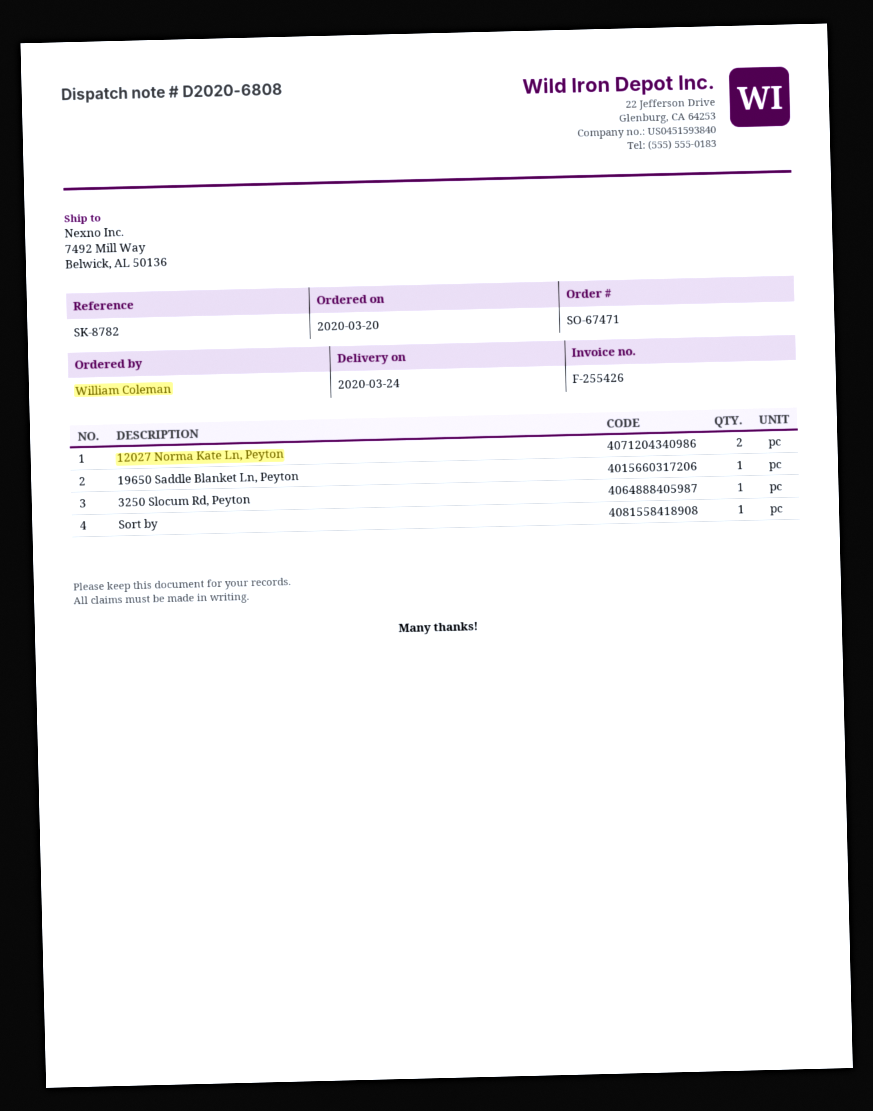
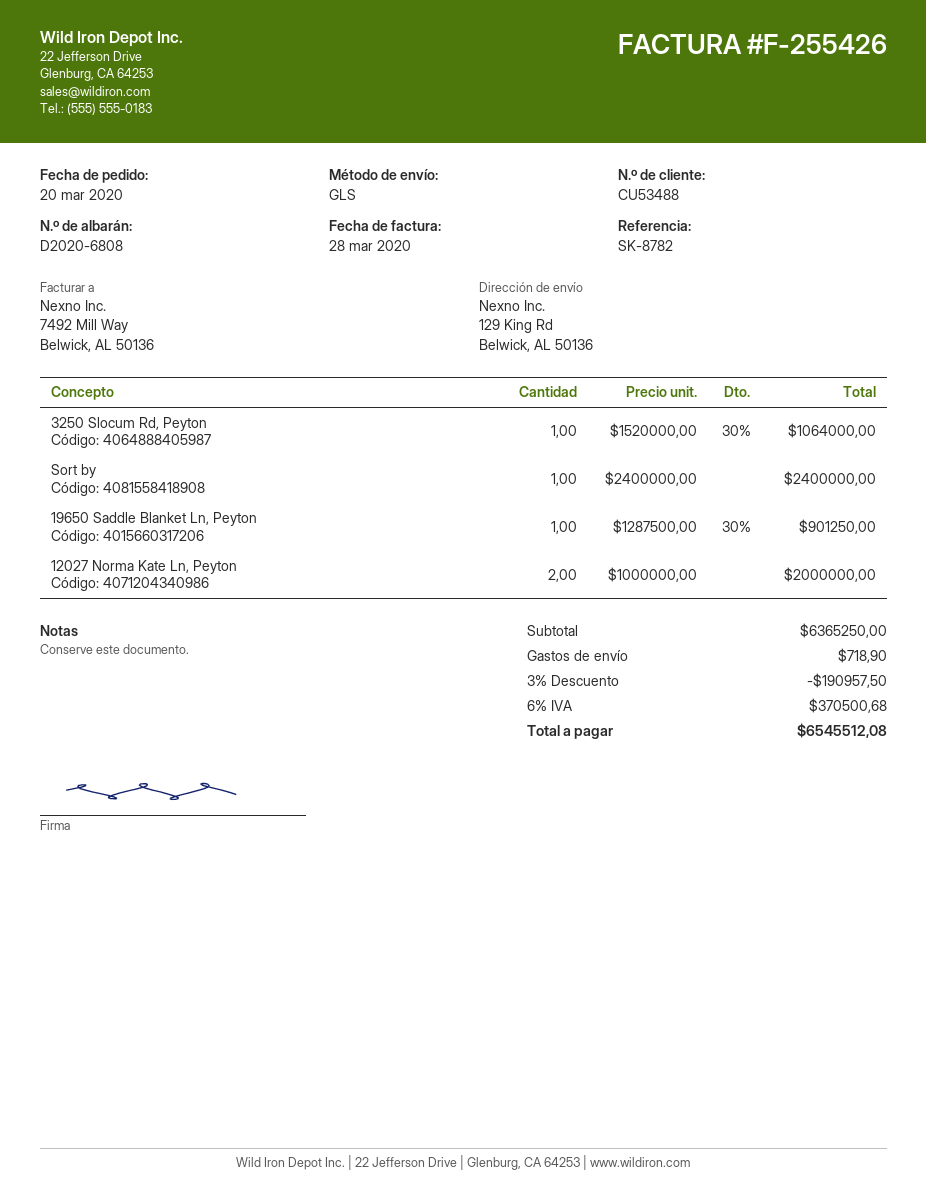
ship to: 7492 Mill Way, Belwick, AL 50136 -> 129 King Rd, Belwick, AL 50136

